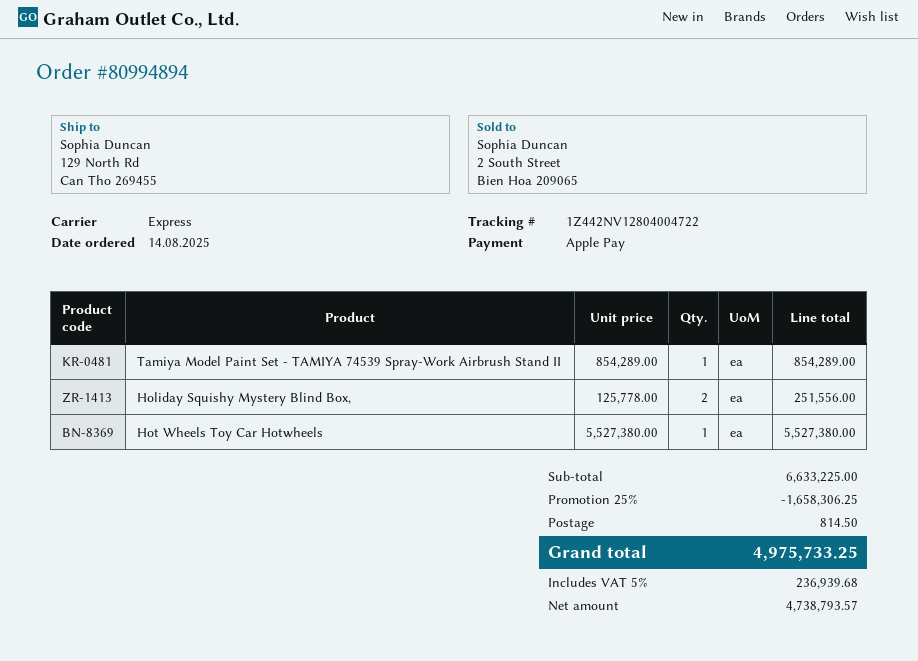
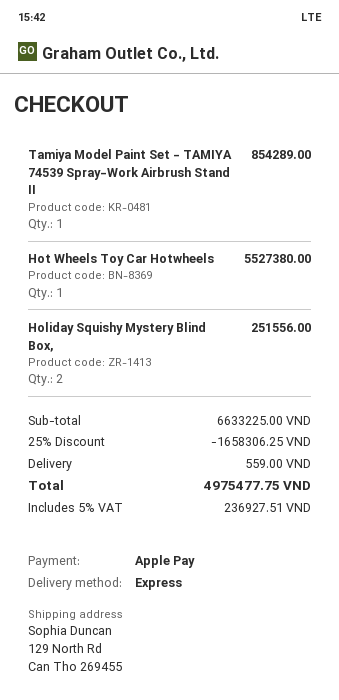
shipping: 814.50 -> 559.00
tax: 5% = 236939.68 -> 5% = 236927.51
total: 4975733.25 -> 4975477.75

